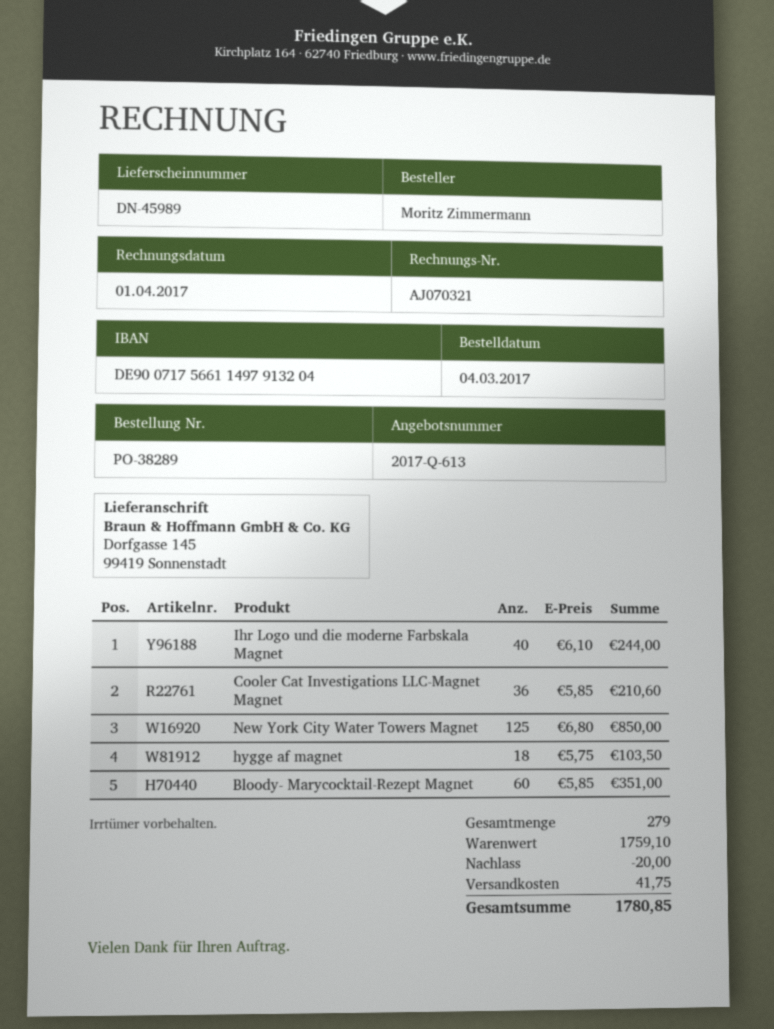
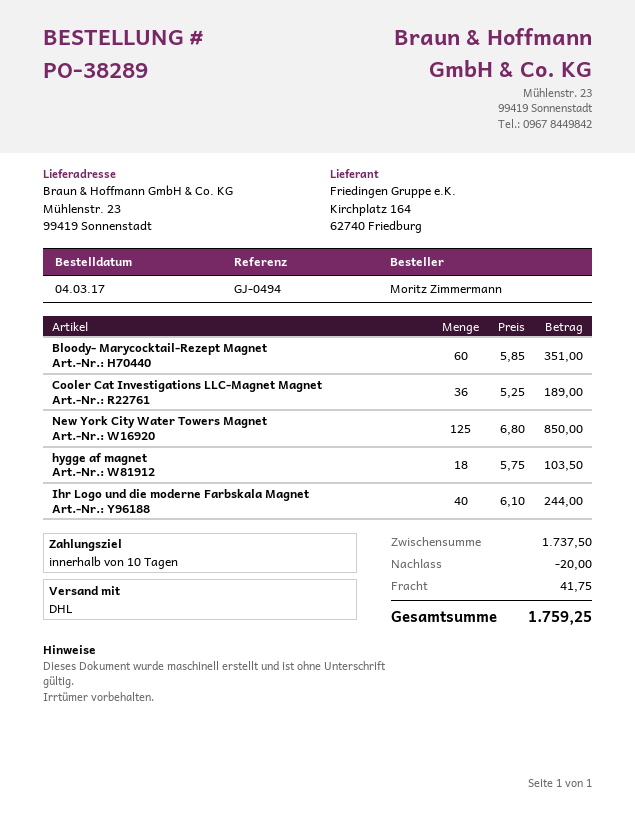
ship to: Dorfgasse 145, 99419 Sonnenstadt -> Mühlenstr. 23, 99419 Sonnenstadt
Cooler Cat Investigations LLC-Magnet Magnet: 36 x 5.85 = 210.60 -> 36 x 5.25 = 189.00
subtotal: 1759.10 -> 1737.50
total: 1780.85 -> 1759.25

